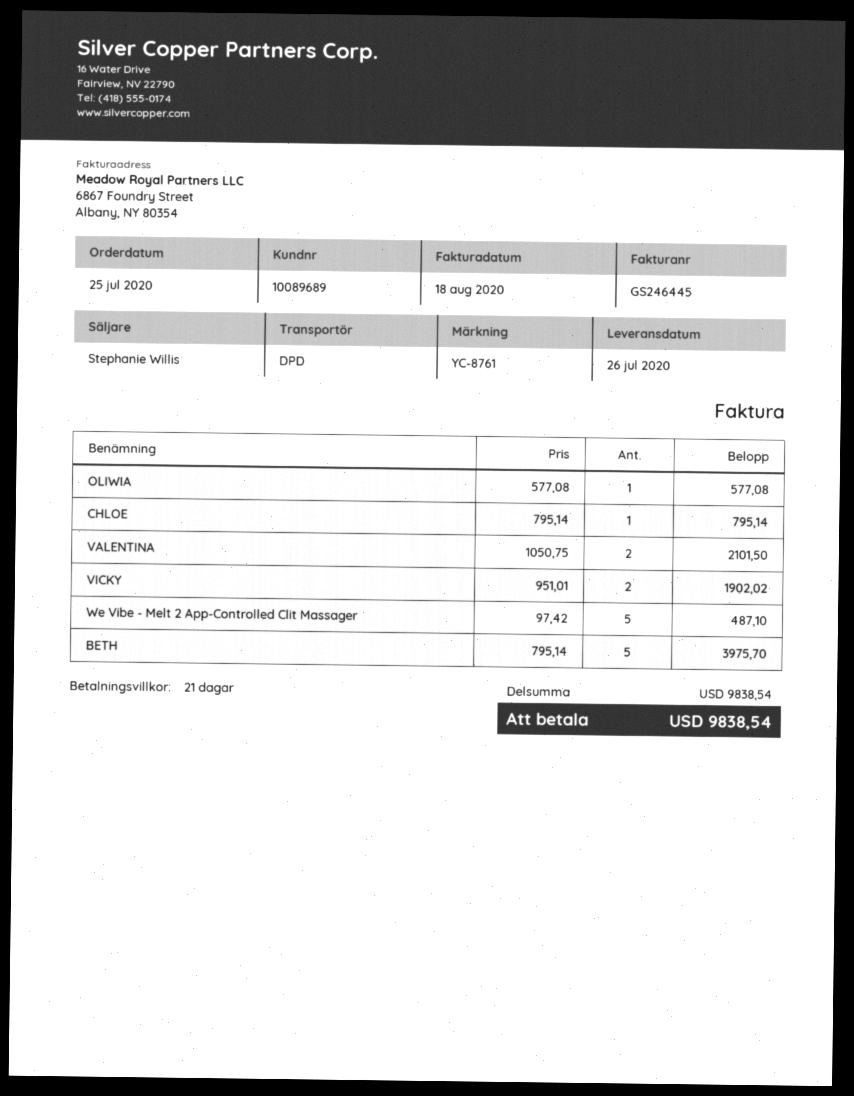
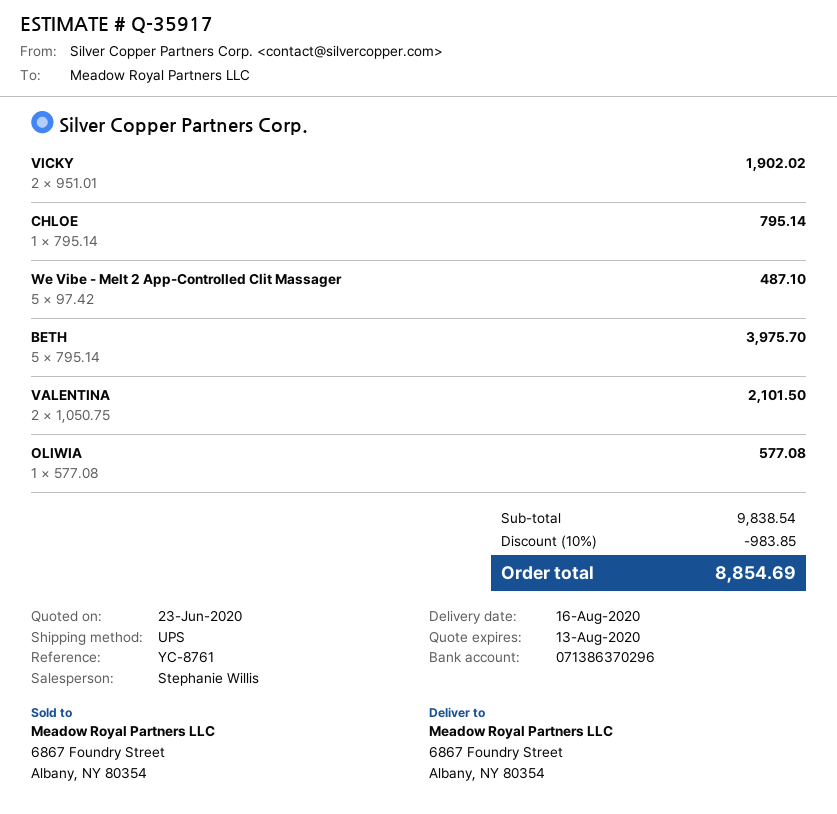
delivery date: 2020-07-26 -> 2020-08-16
shipping method: DPD -> UPS
discount: none -> 10% = 983.85
total: 9838.54 -> 8854.69

